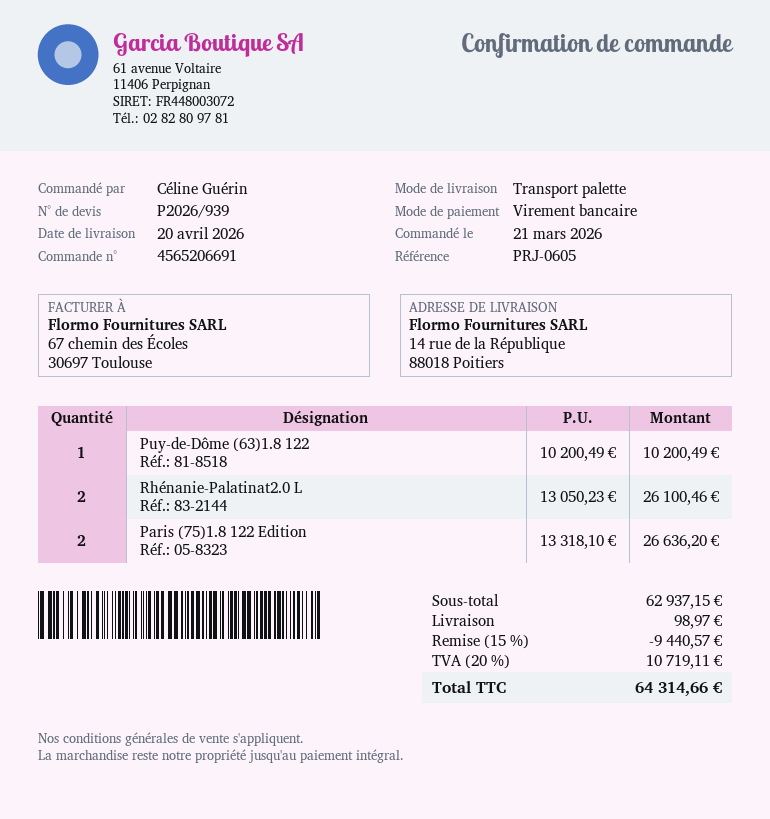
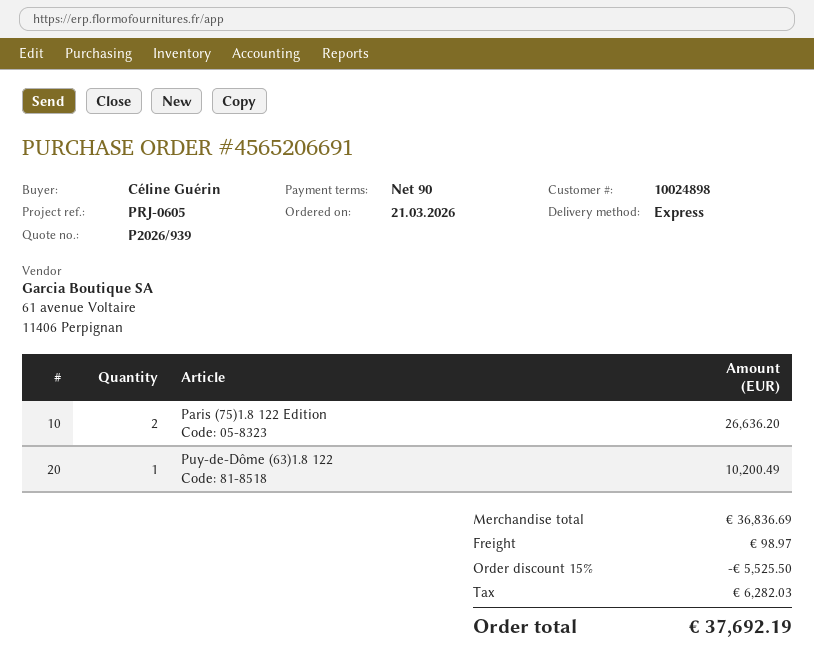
shipping method: pallet freight -> express
Rhénanie-Palatinat2.0 L: 2 for 26100.46 -> none
subtotal: 62937.15 -> 36836.69
discount: 15% = 9440.57 -> 15% = 5525.50
tax: 10719.11 -> 6282.03
total: 64314.66 -> 37692.19

